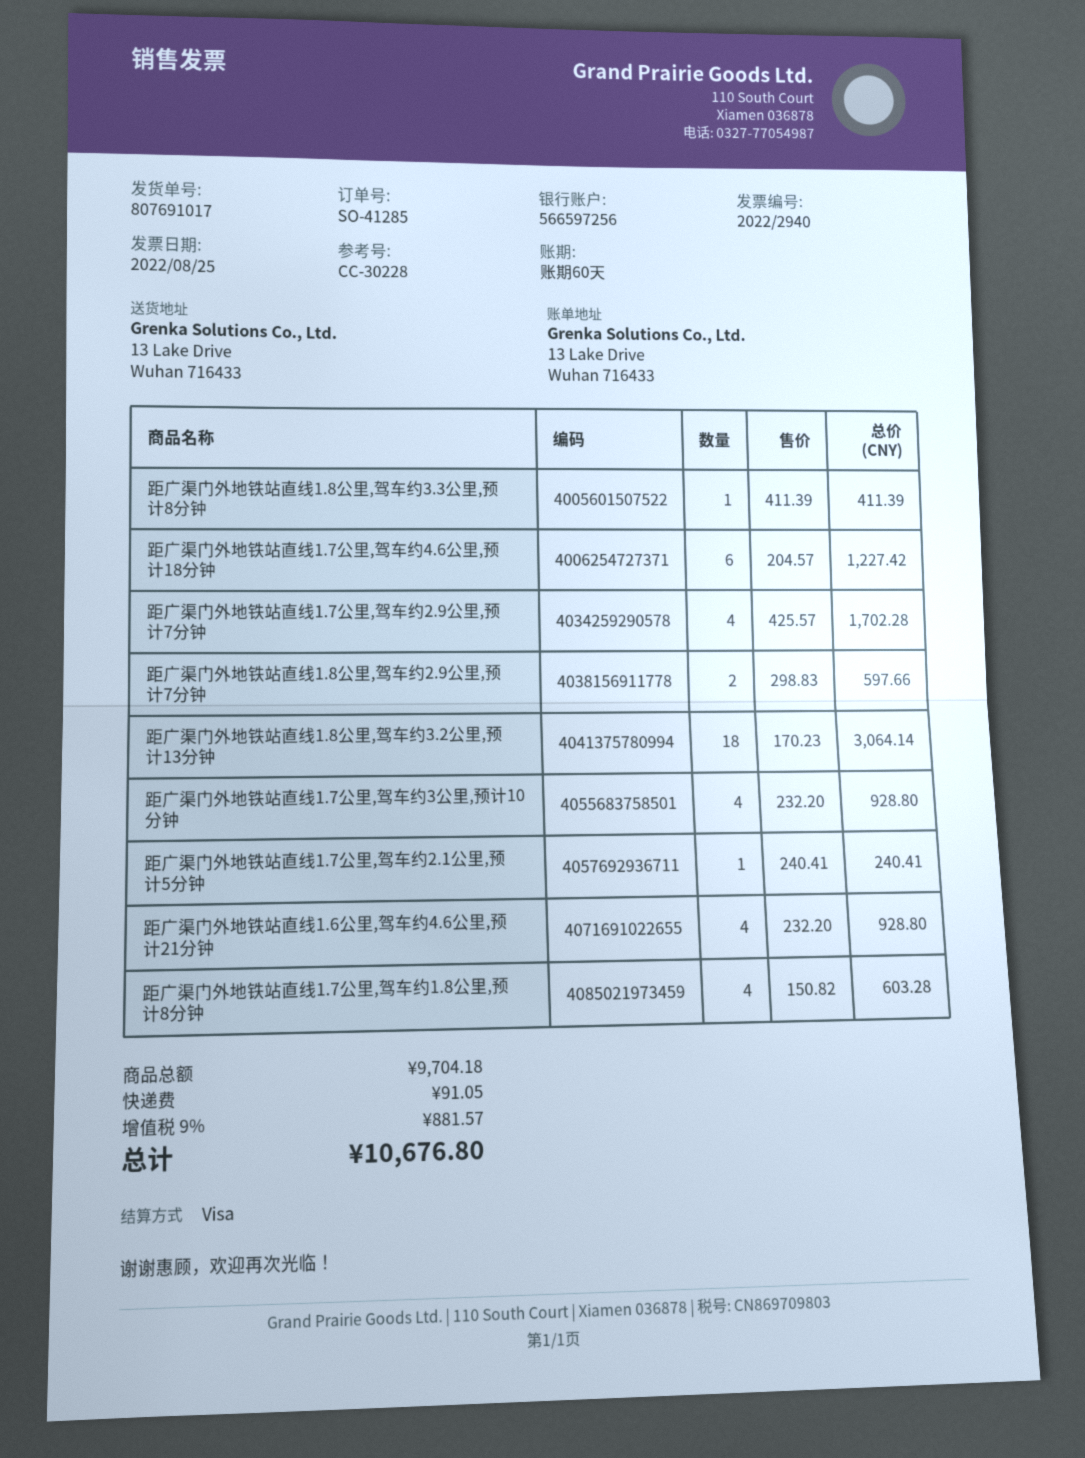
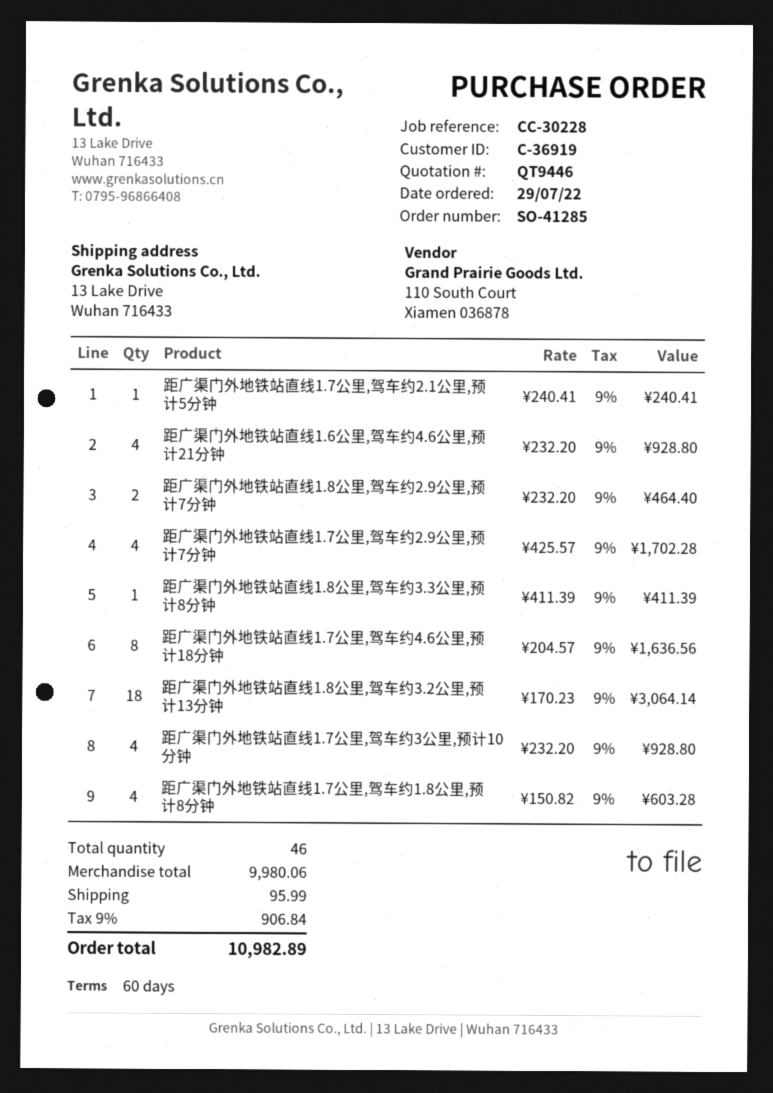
距广渠门外地铁站直线1.7公里,驾车约4.6公里,预计18分钟: 6 x 204.57 = 1227.42 -> 8 x 204.57 = 1636.56
距广渠门外地铁站直线1.8公里,驾车约2.9公里,预计7分钟: 2 x 298.83 = 597.66 -> 2 x 232.20 = 464.40
subtotal: 9704.18 -> 9980.06
shipping: 91.05 -> 95.99
tax: 9% = 881.57 -> 9% = 906.84
total: 10676.80 -> 10982.89

